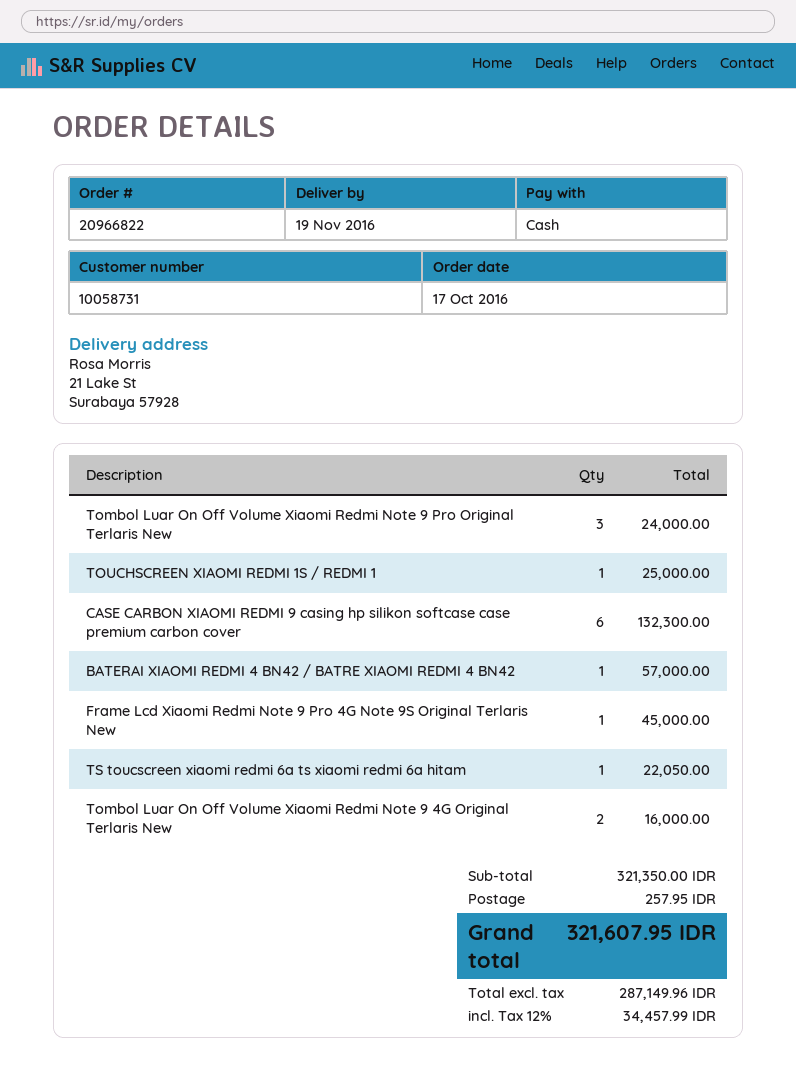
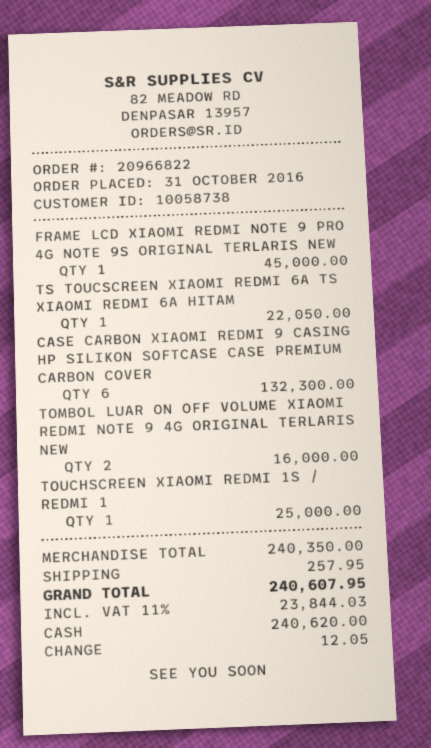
order date: 2016-10-17 -> 2016-10-31
customer number: 10058731 -> 10058738
Tombol Luar On Off Volume Xiaomi Redmi Note 9 Pro Original Terlaris New: 3 for 24000.00 -> none
BATERAI XIAOMI REDMI 4 BN42 / BATRE XIAOMI REDMI 4 BN42: 1 for 57000.00 -> none
subtotal: 321350.00 -> 240350.00
tax: 12% = 34457.99 -> 11% = 23844.03
total: 321607.95 -> 240607.95

